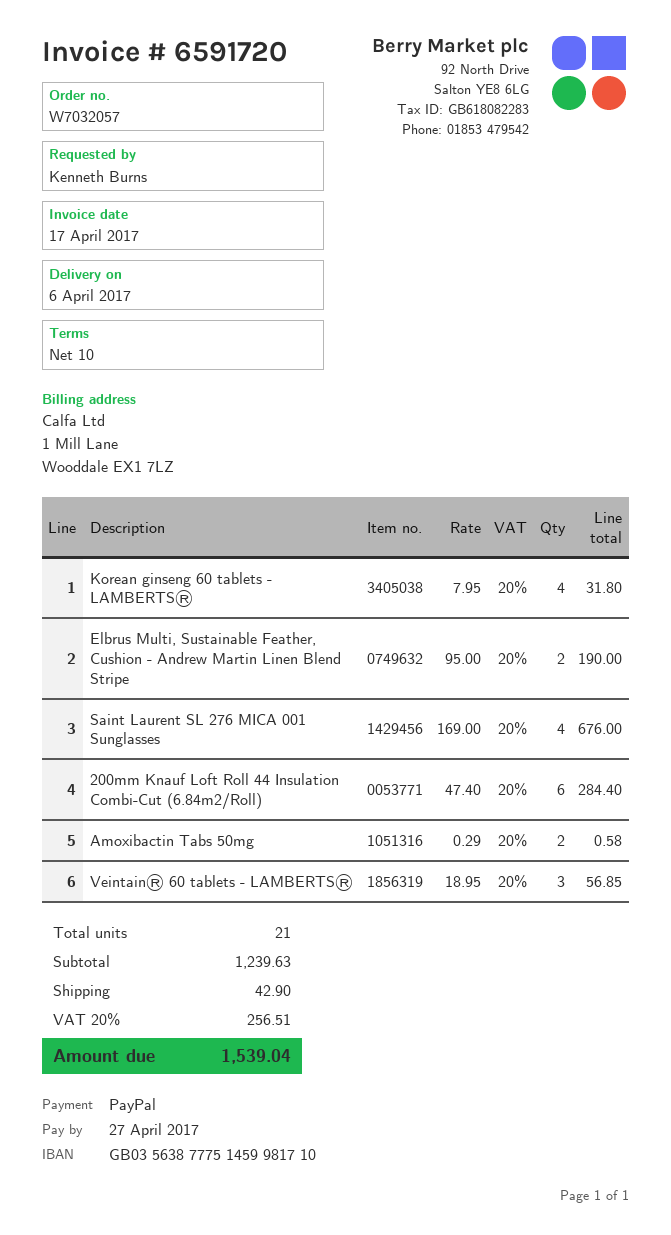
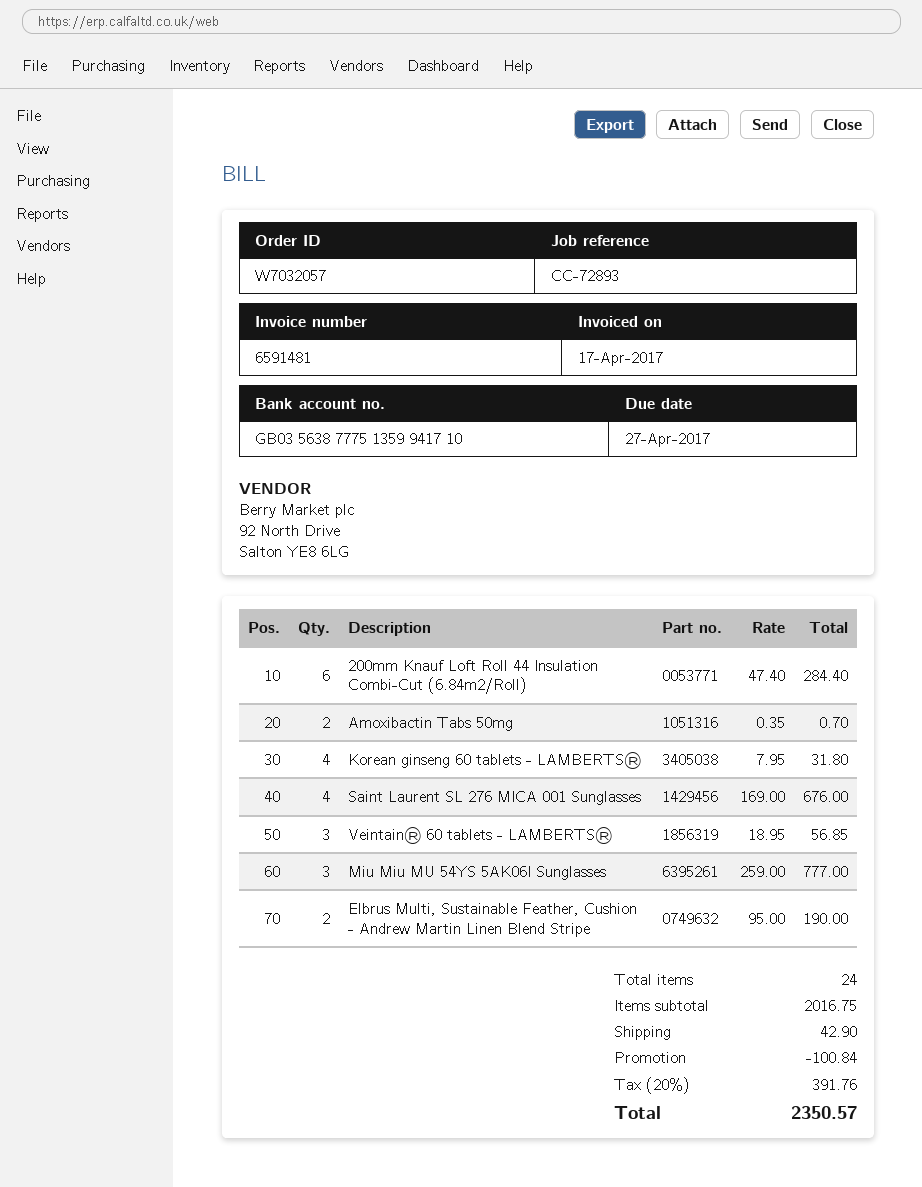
invoice number: 6591720 -> 6591481
bank account: GB03563877751459981710 -> GB03563877751359941710
Amoxibactin Tabs 50mg: 2 x 0.29 = 0.58 -> 2 x 0.35 = 0.70
Miu Miu MU 54YS 5AK06I Sunglasses: none -> 3 x 259.00 = 777.00
total quantity: 21 -> 24
subtotal: 1239.63 -> 2016.75
discount: none -> 100.84
tax: 20% = 256.51 -> 20% = 391.76
total: 1539.04 -> 2350.57

